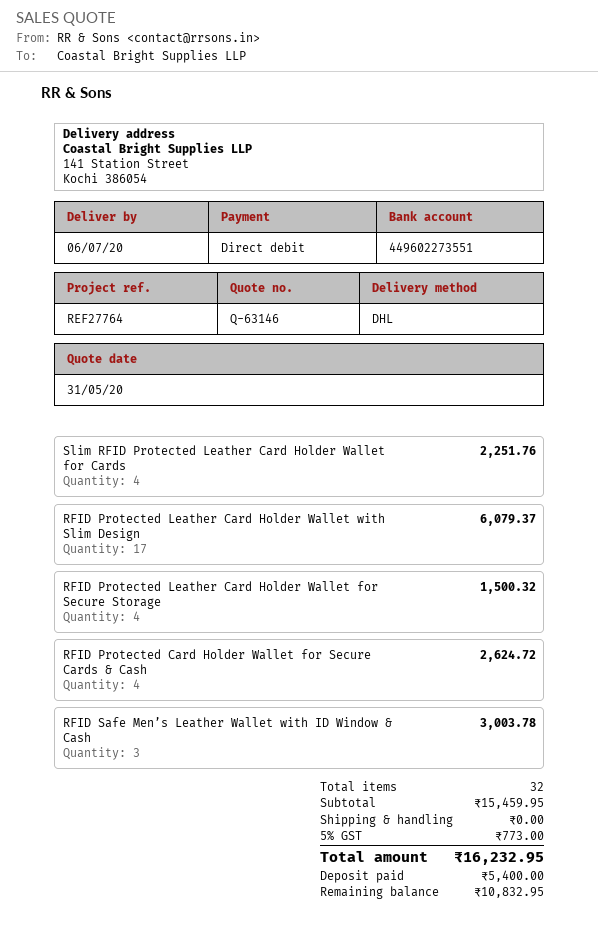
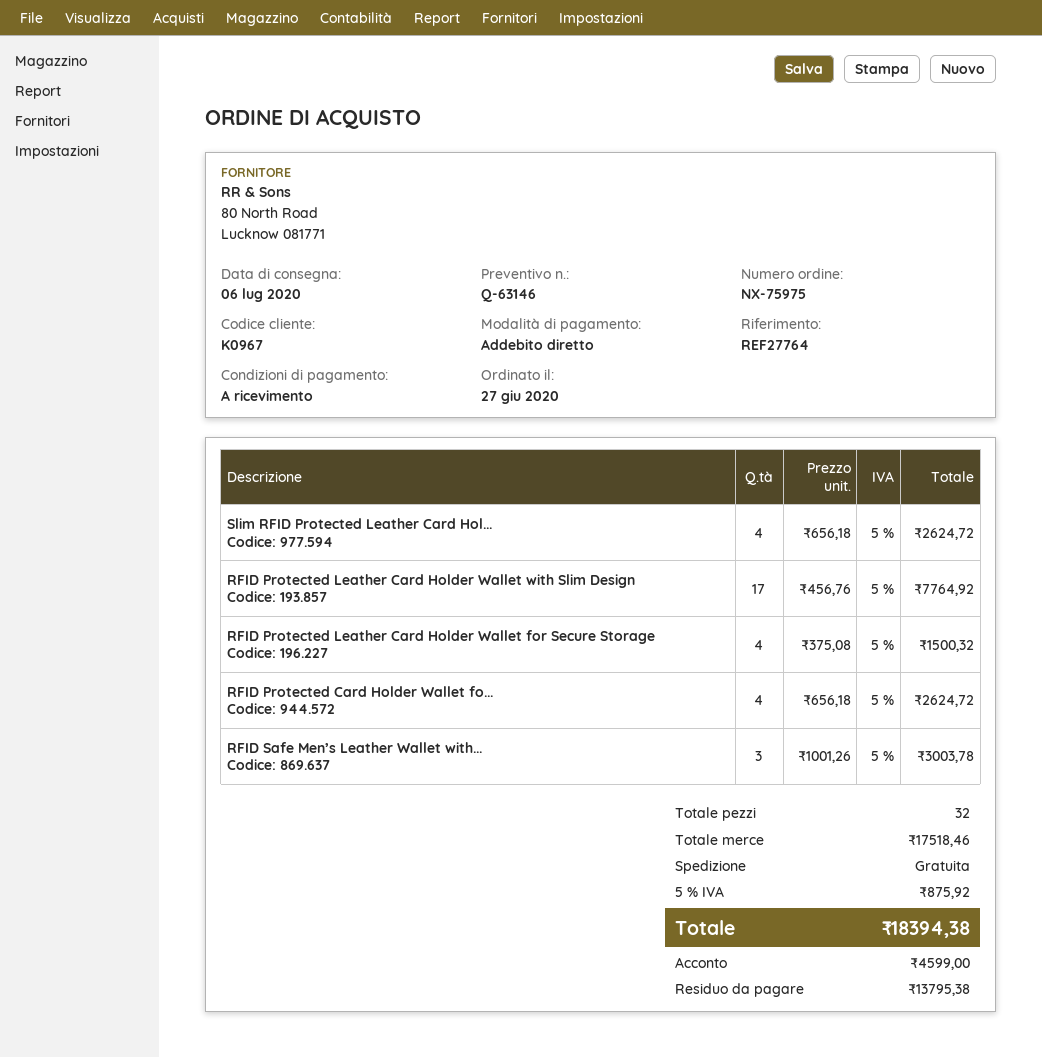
Slim RFID Protected Leather Card Holder Wallet for Cards: 4 for 2251.76 -> 4 for 2624.72
RFID Protected Leather Card Holder Wallet with Slim Design: 17 for 6079.37 -> 17 for 7764.92
subtotal: 15459.95 -> 17518.46
tax: 5% = 773.00 -> 5% = 875.92
total: 16232.95 -> 18394.38
deposit: 5400.00 -> 4599.00
balance: 10832.95 -> 13795.38

